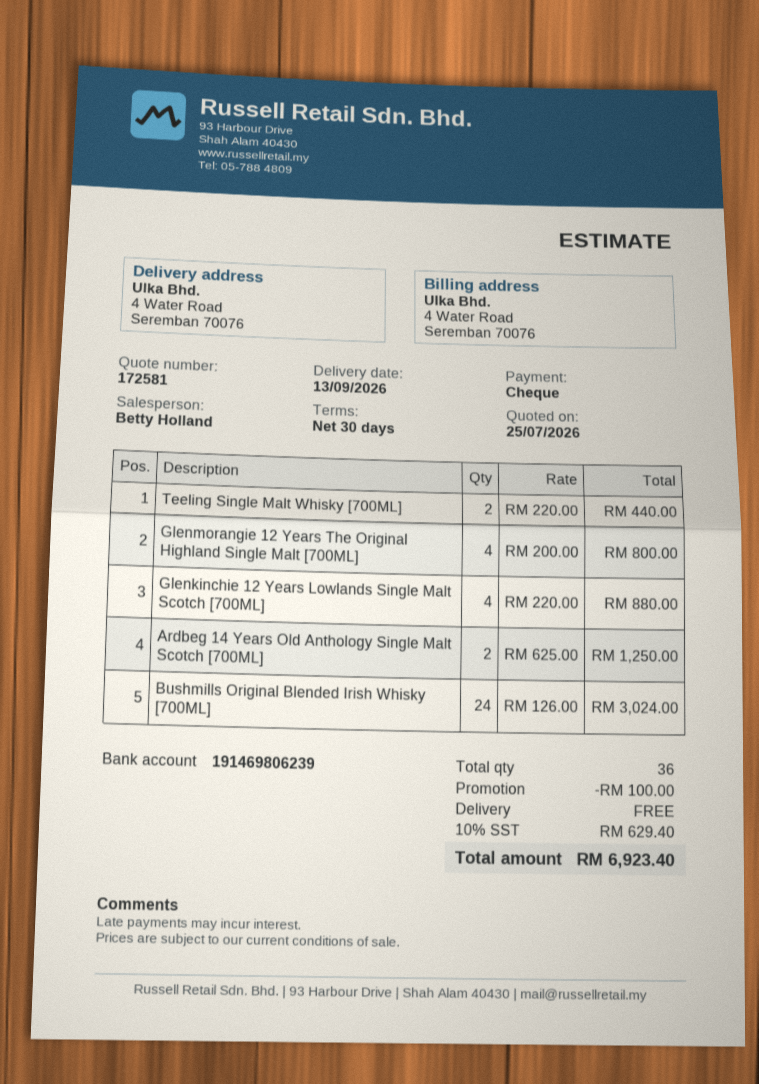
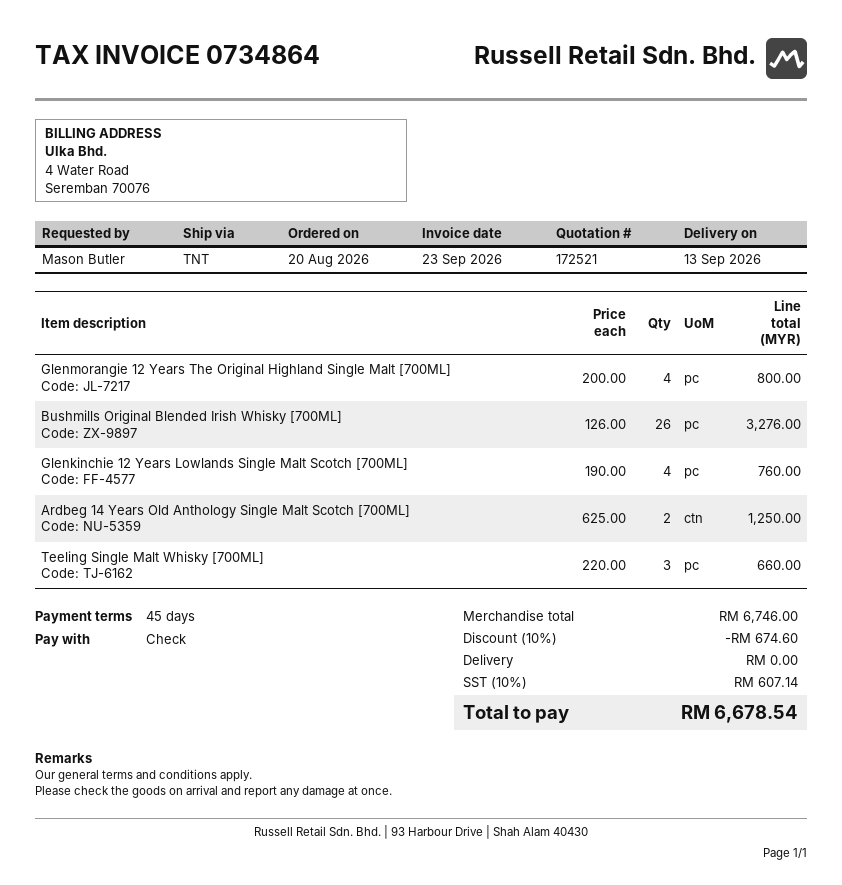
quote number: 172581 -> 172521
payment terms: 30 days -> 45 days
Teeling Single Malt Whisky [700ML]: 2 x 220.00 = 440.00 -> 3 x 220.00 = 660.00
Glenkinchie 12 Years Lowlands Single Malt Scotch [700ML]: 4 x 220.00 = 880.00 -> 4 x 190.00 = 760.00
Bushmills Original Blended Irish Whisky [700ML]: 24 x 126.00 = 3024.00 -> 26 x 126.00 = 3276.00
discount: 100.00 -> 674.60
tax: 10% = 629.40 -> 10% = 607.14
total: 6923.40 -> 6678.54

